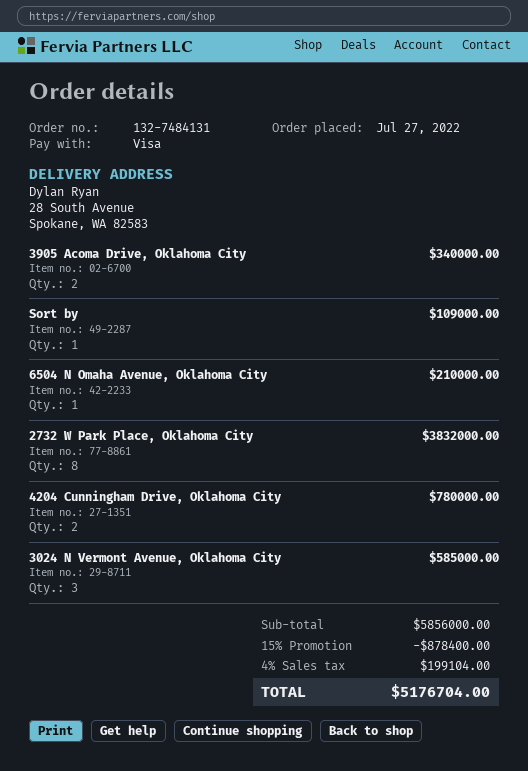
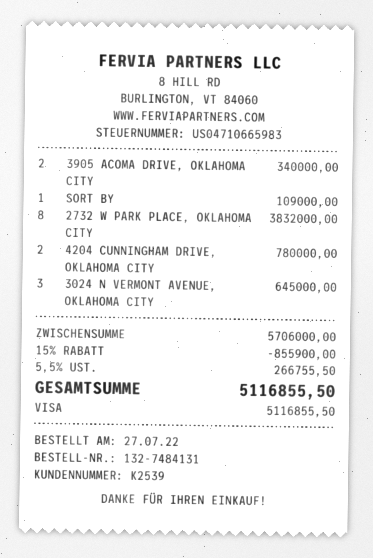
6504 N Omaha Avenue, Oklahoma City: 1 for 210000.00 -> none
3024 N Vermont Avenue, Oklahoma City: 3 for 585000.00 -> 3 for 645000.00
subtotal: 5856000.00 -> 5706000.00
discount: 15% = 878400.00 -> 15% = 855900.00
tax: 4% = 199104.00 -> 5.5% = 266755.50
total: 5176704.00 -> 5116855.50

